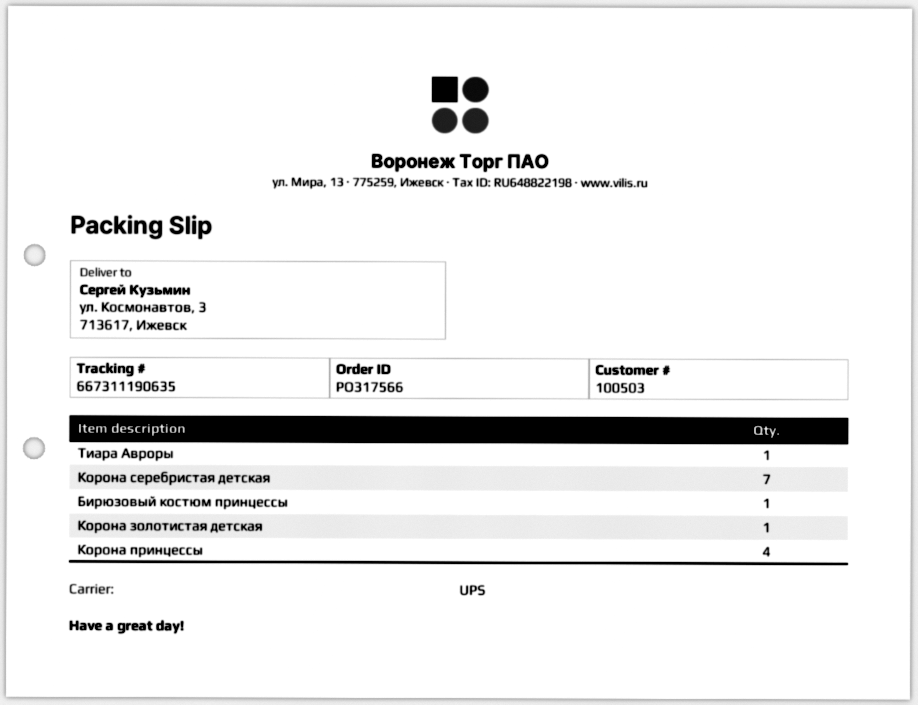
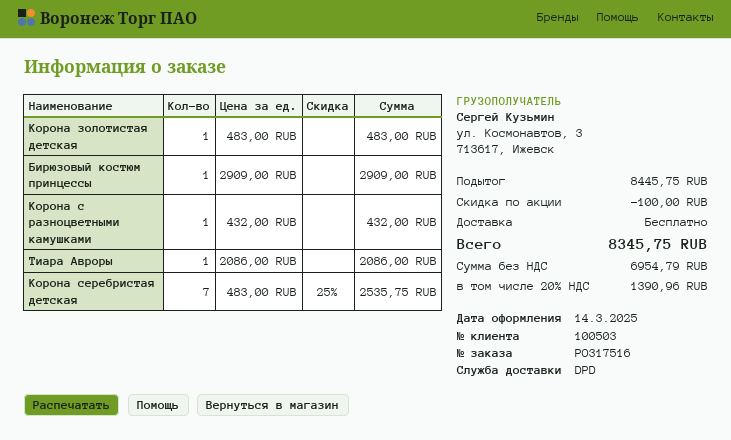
order number: PO317566 -> PO317516
shipping method: UPS -> DPD
Корона принцессы: 4 -> none
Корона с разноцветными камушками: none -> 1

